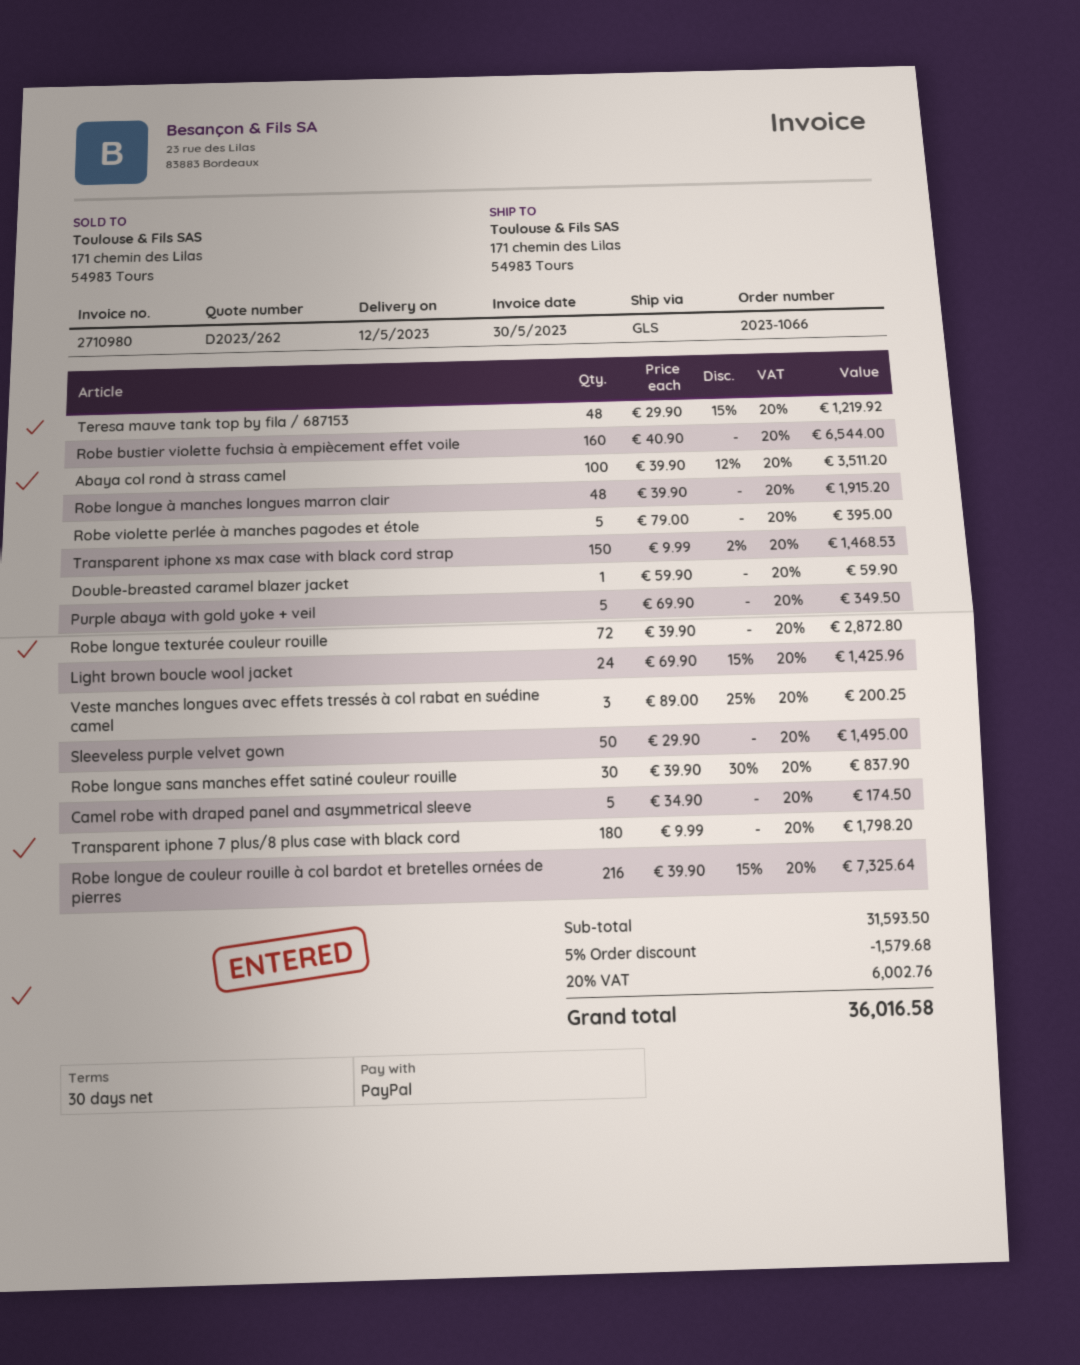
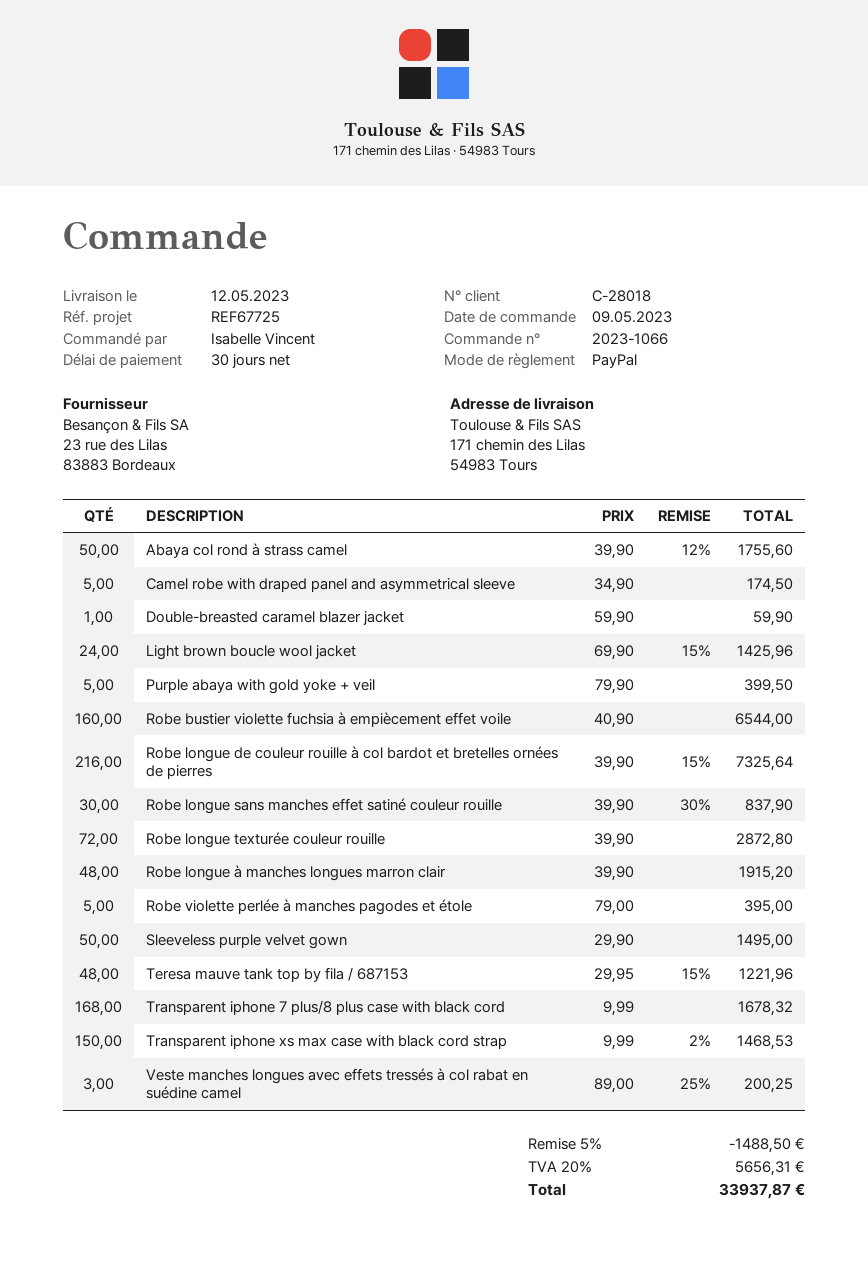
Teresa mauve tank top by fila / 687153: 48 x 29.90 - 15% = 1219.92 -> 48 x 29.95 - 15% = 1221.96
Abaya col rond à strass camel: 100 x 39.90 - 12% = 3511.20 -> 50 x 39.90 - 12% = 1755.60
Purple abaya with gold yoke + veil: 5 x 69.90 = 349.50 -> 5 x 79.90 = 399.50
Transparent iphone 7 plus/8 plus case with black cord: 180 x 9.99 = 1798.20 -> 168 x 9.99 = 1678.32
discount: 5% = 1579.68 -> 5% = 1488.50
tax: 20% = 6002.76 -> 20% = 5656.31
total: 36016.58 -> 33937.87

